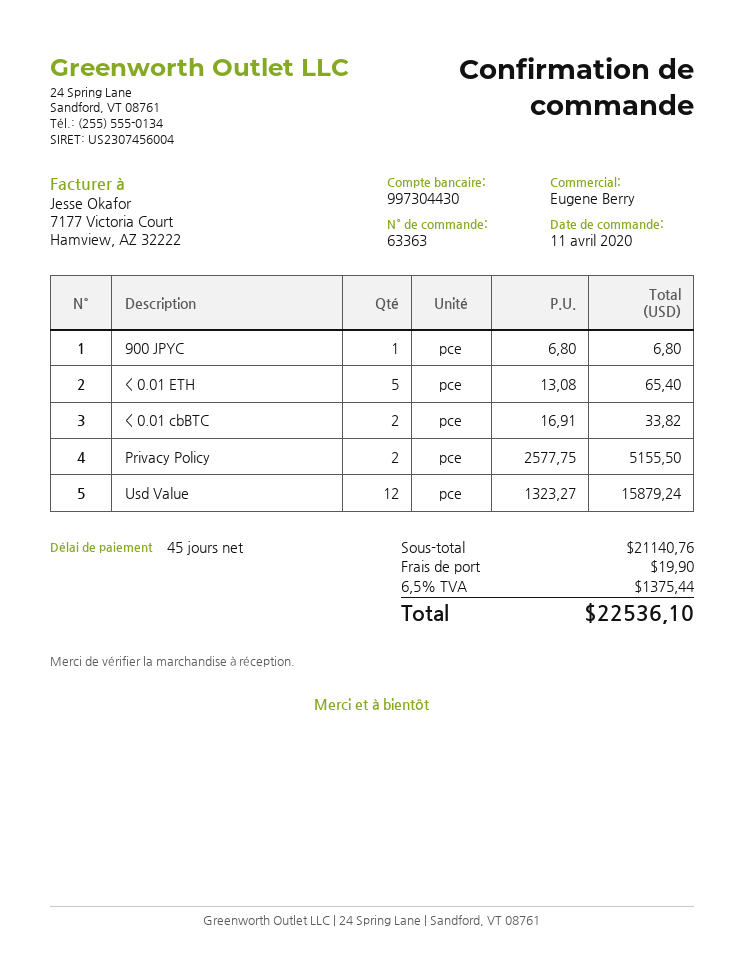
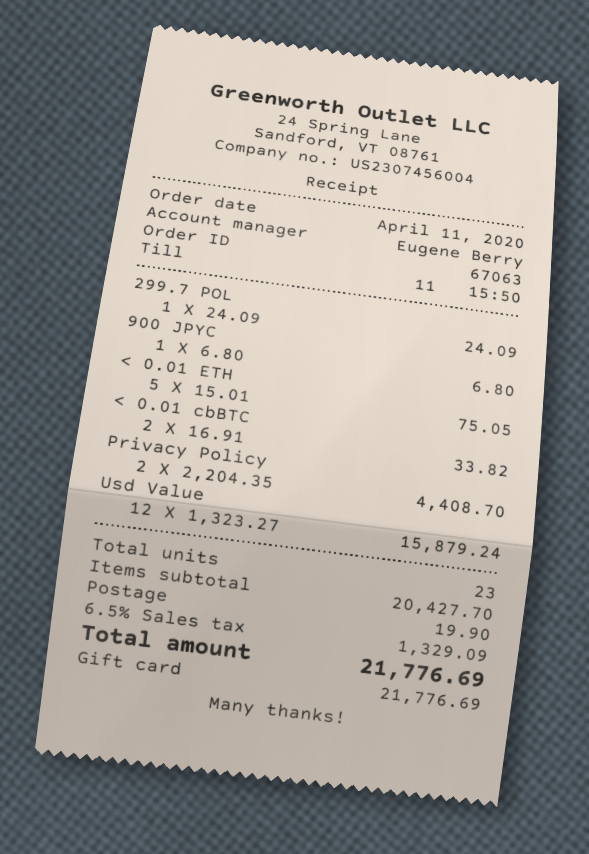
order number: 63363 -> 67063
< 0.01 ETH: 5 x 13.08 = 65.40 -> 5 x 15.01 = 75.05
Privacy Policy: 2 x 2577.75 = 5155.50 -> 2 x 2204.35 = 4408.70
299.7 POL: none -> 1 x 24.09 = 24.09
subtotal: 21140.76 -> 20427.70
tax: 6.5% = 1375.44 -> 6.5% = 1329.09
total: 22536.10 -> 21776.69

